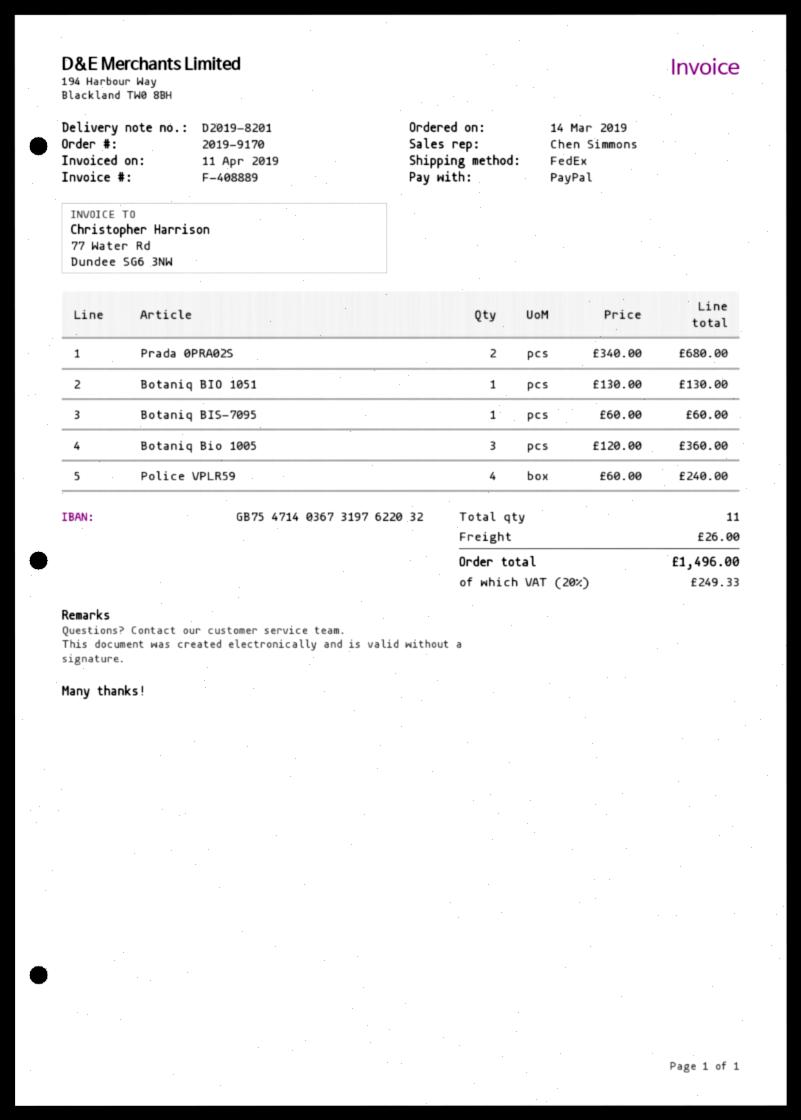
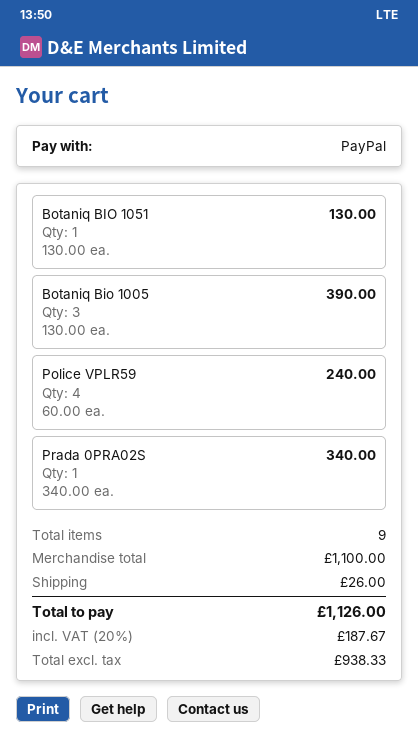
Prada 0PRA02S: 2 x 340.00 = 680.00 -> 1 x 340.00 = 340.00
Botaniq BIS-7095: 1 x 60.00 = 60.00 -> none
Botaniq Bio 1005: 3 x 120.00 = 360.00 -> 3 x 130.00 = 390.00
total quantity: 11 -> 9
tax: 20% = 249.33 -> 20% = 187.67
total: 1496.00 -> 1126.00

